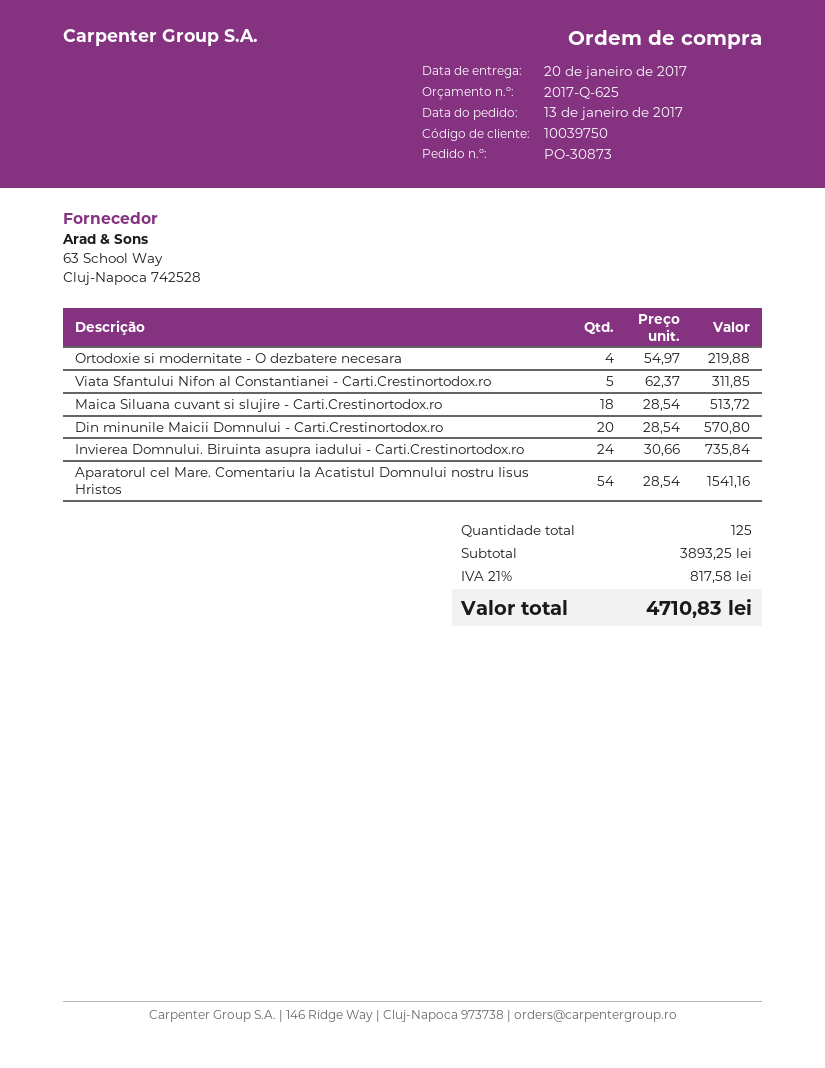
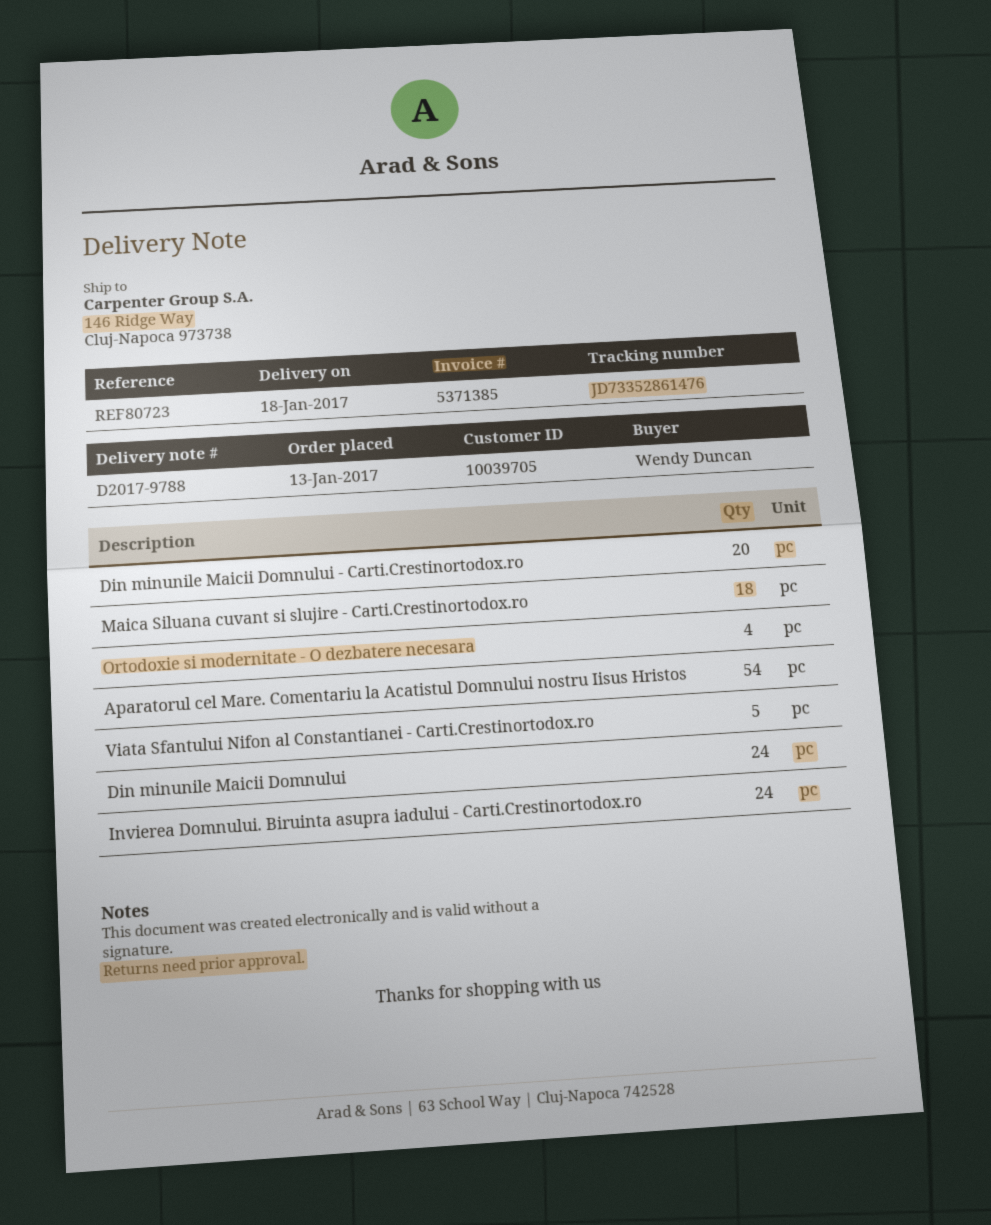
delivery date: 2017-01-20 -> 2017-01-18
customer number: 10039750 -> 10039705
Din minunile Maicii Domnului: none -> 24

